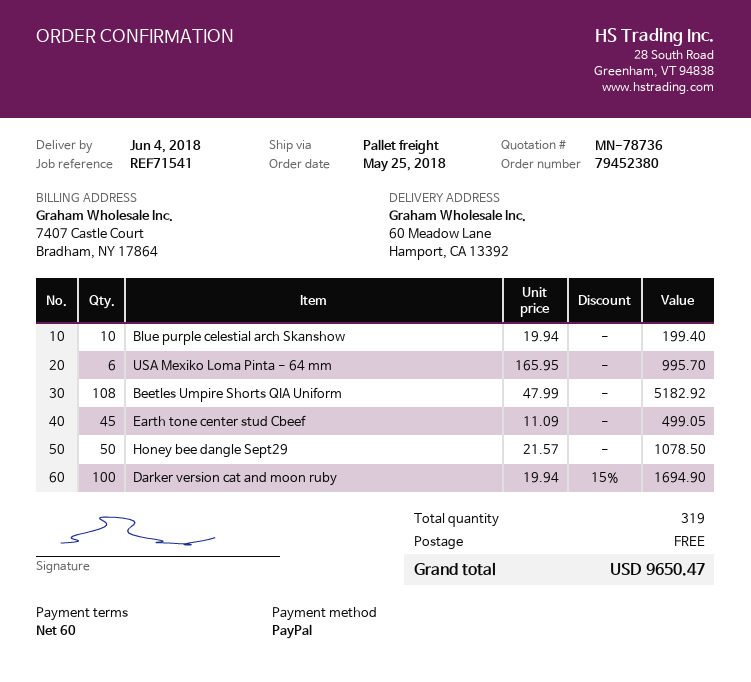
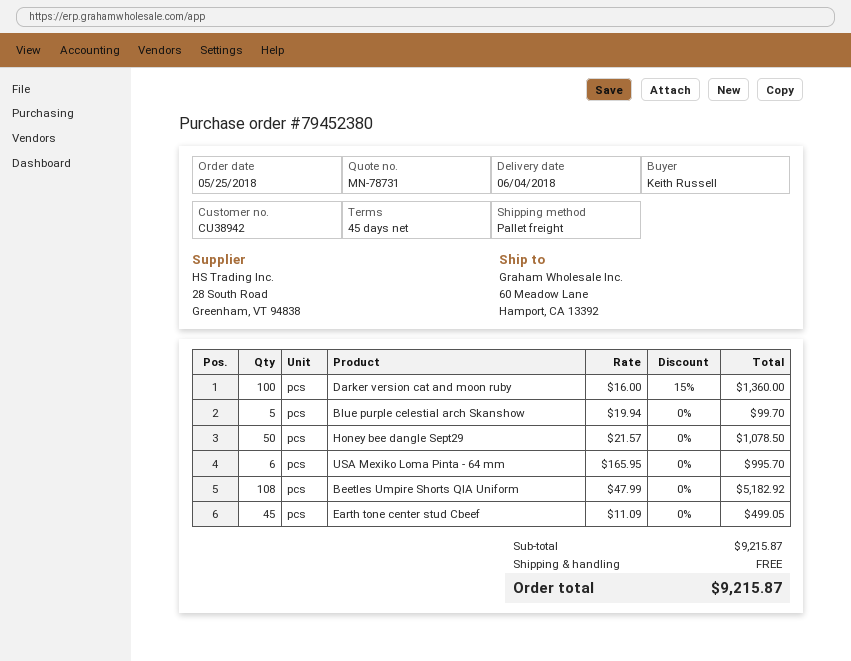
quote number: MN-78736 -> MN-78731
payment terms: 60 days -> 45 days
Blue purple celestial arch Skanshow: 10 x 19.94 = 199.40 -> 5 x 19.94 = 99.70
Darker version cat and moon ruby: 100 x 19.94 - 15% = 1694.90 -> 100 x 16.00 - 15% = 1360.00
total: 9650.47 -> 9215.87

